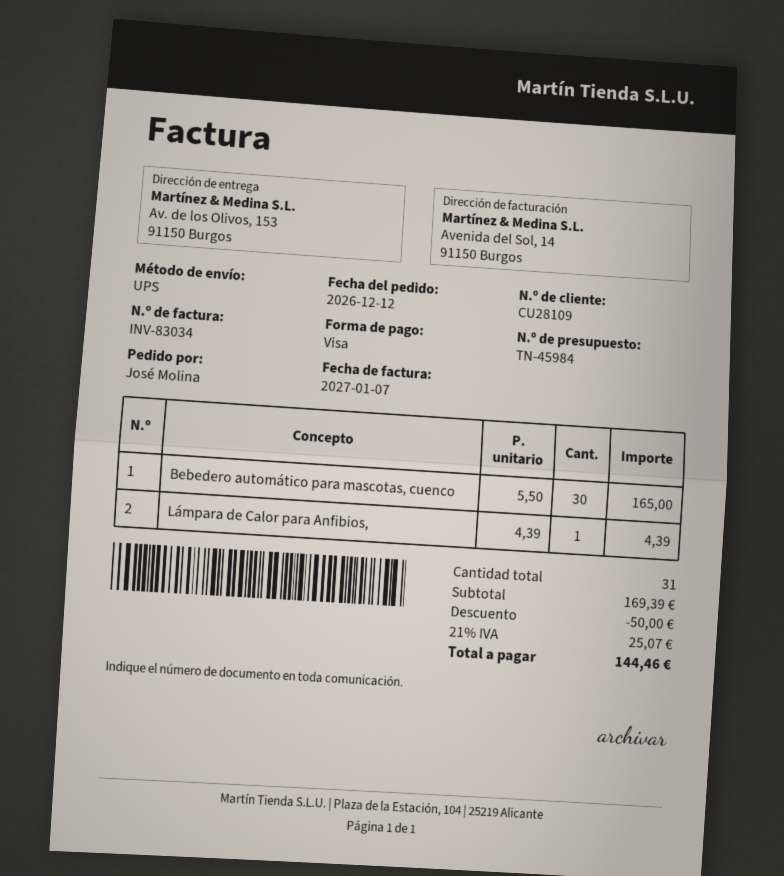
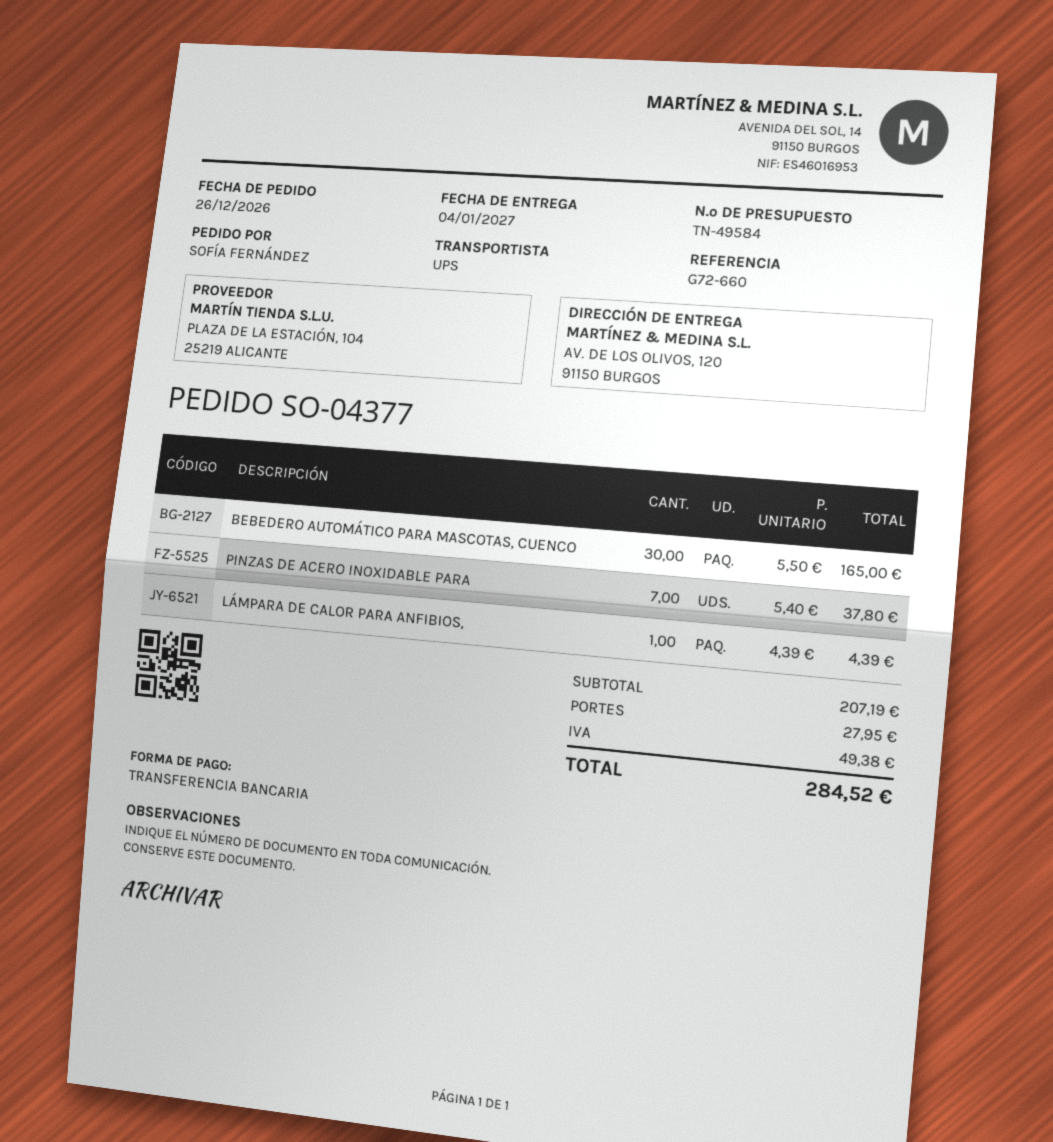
quote number: TN-45984 -> TN-49584
order date: 2026-12-12 -> 2026-12-26
ordered by: José Molina -> SOFÍA FERNÁNDEZ
payment method: Visa -> bank transfer
ship to: Av. de los Olivos, 153, 91150 Burgos -> AV. DE LOS OLIVOS, 120, 91150 BURGOS
PINZAS DE ACERO INOXIDABLE PARA: none -> 7 x 5.40 = 37.80
subtotal: 169.39 -> 207.19
discount: 50.00 -> none
shipping: none -> 27.95
tax: 25.07 -> 49.38
total: 144.46 -> 284.52

